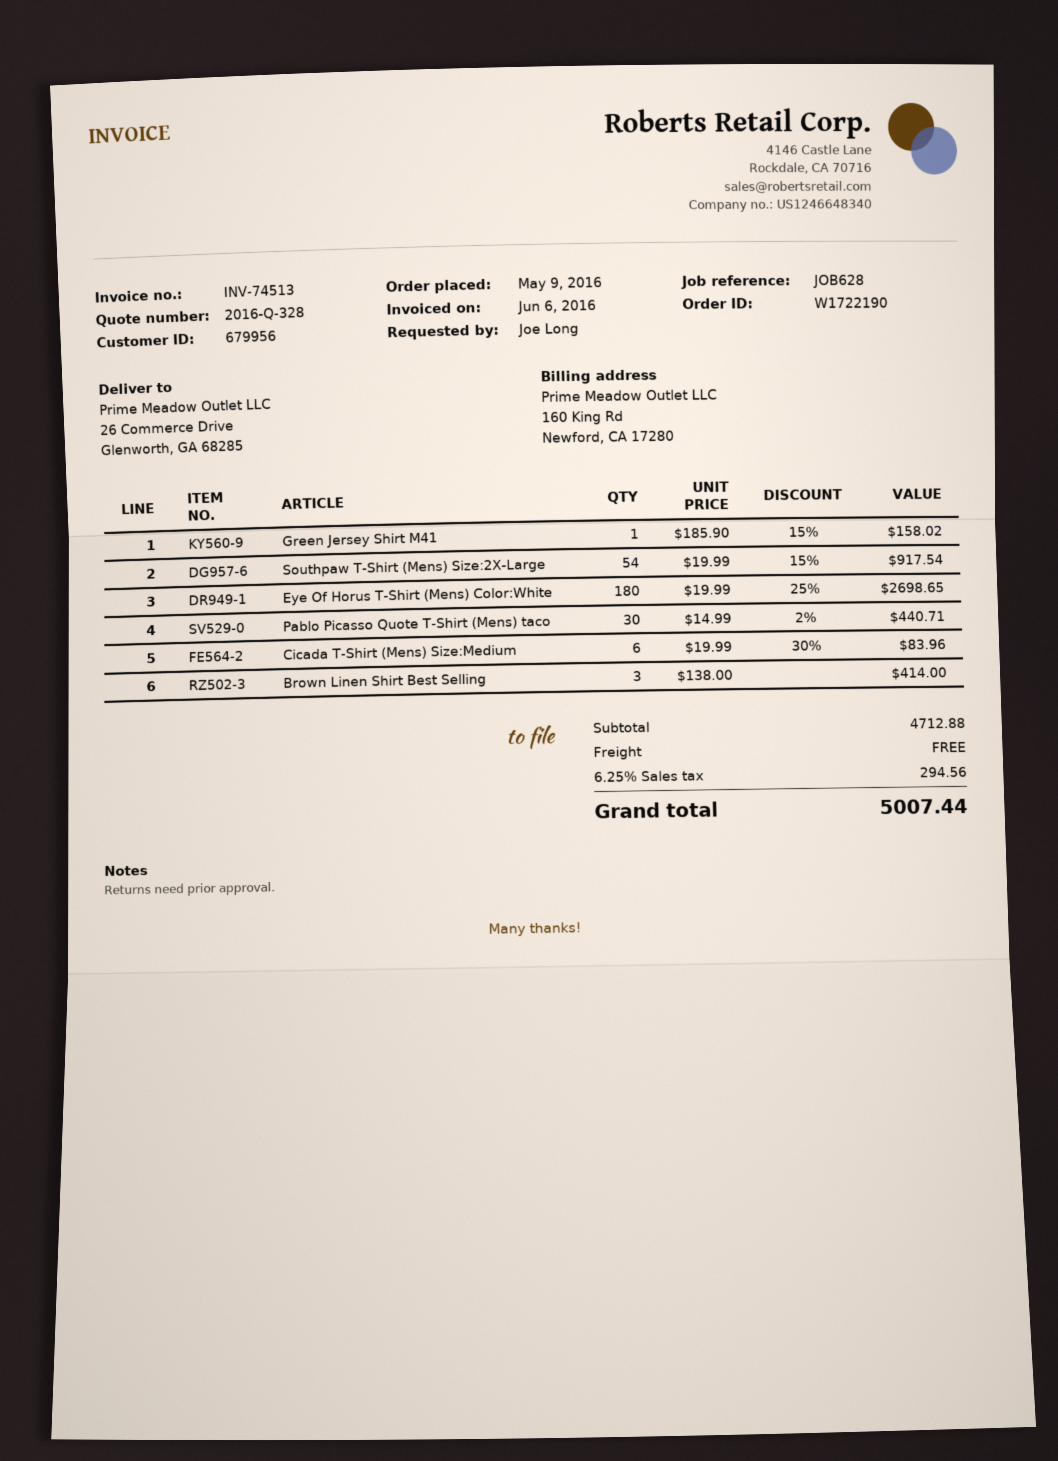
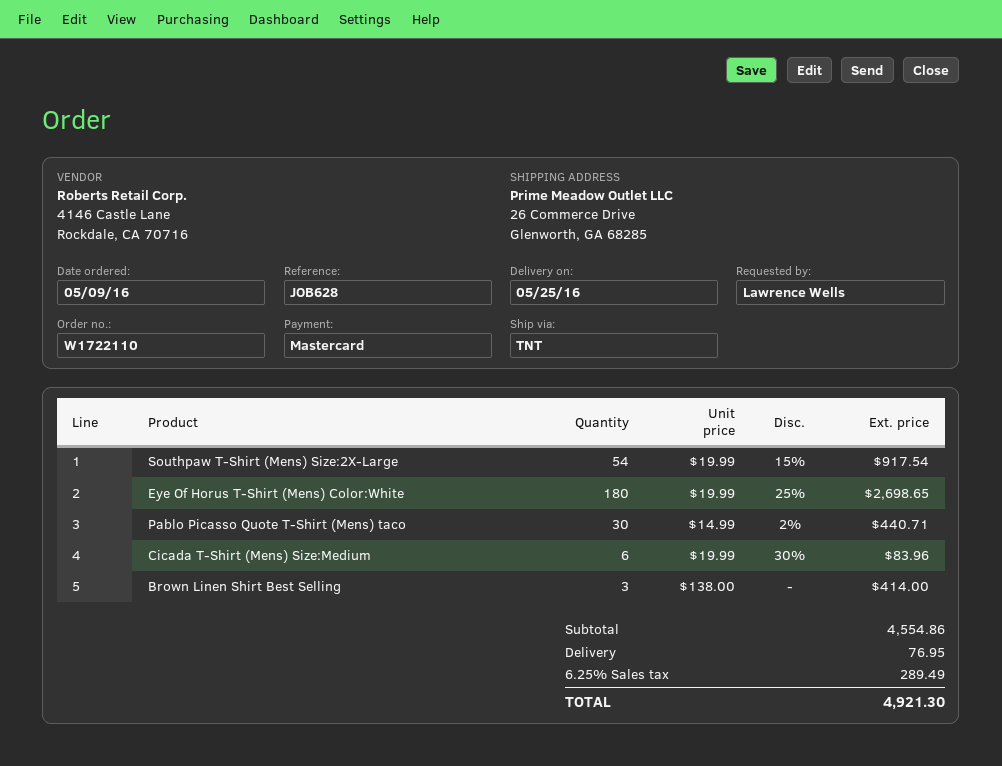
order number: W1722190 -> W1722110
ordered by: Joe Long -> Lawrence Wells
Green Jersey Shirt M41: 1 x 185.90 - 15% = 158.02 -> none
subtotal: 4712.88 -> 4554.86
shipping: 0.00 -> 76.95
tax: 6.25% = 294.56 -> 6.25% = 289.49
total: 5007.44 -> 4921.30

